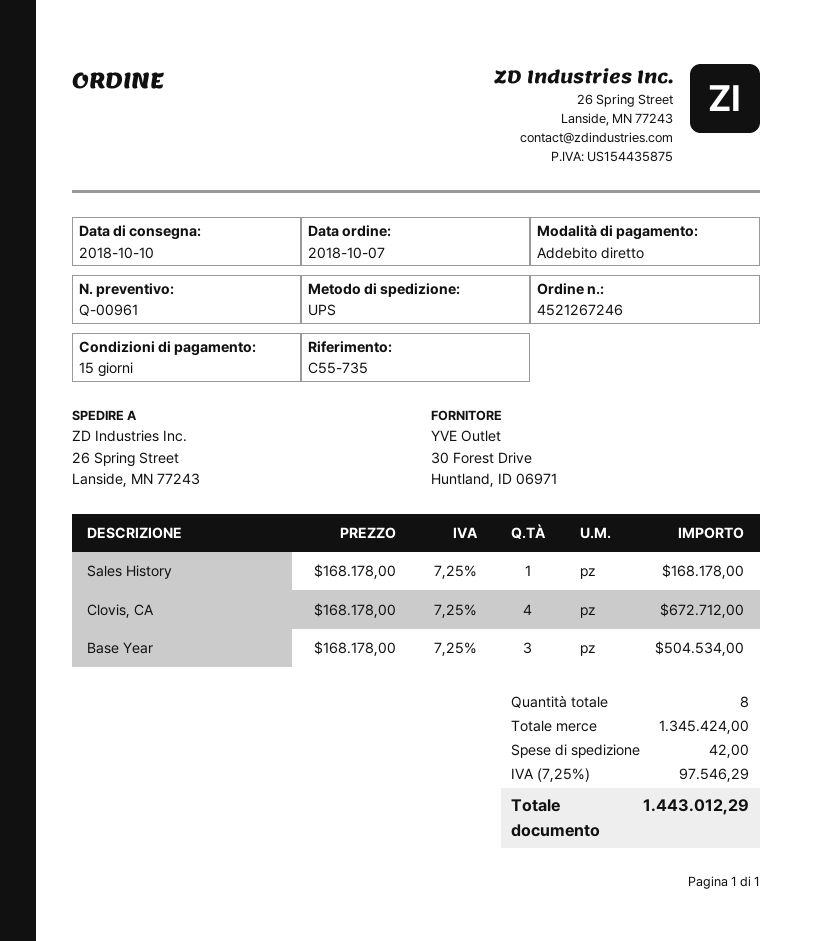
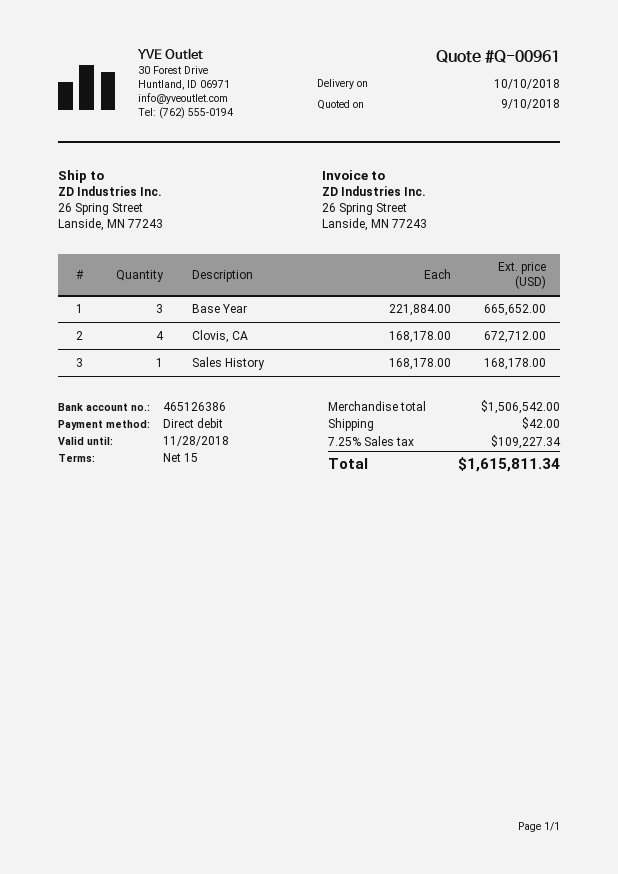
Base Year: 3 x 168178.00 = 504534.00 -> 3 x 221884.00 = 665652.00
subtotal: 1345424.00 -> 1506542.00
tax: 7.25% = 97546.29 -> 7.25% = 109227.34
total: 1443012.29 -> 1615811.34

